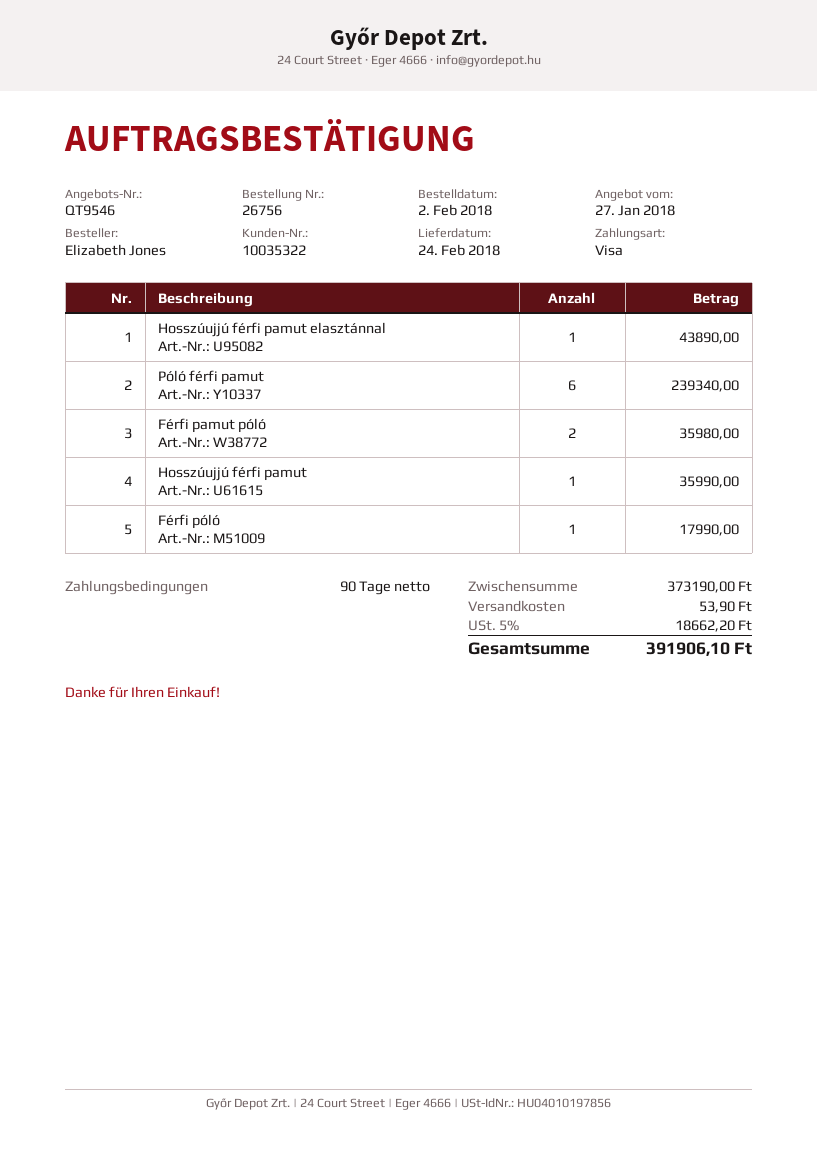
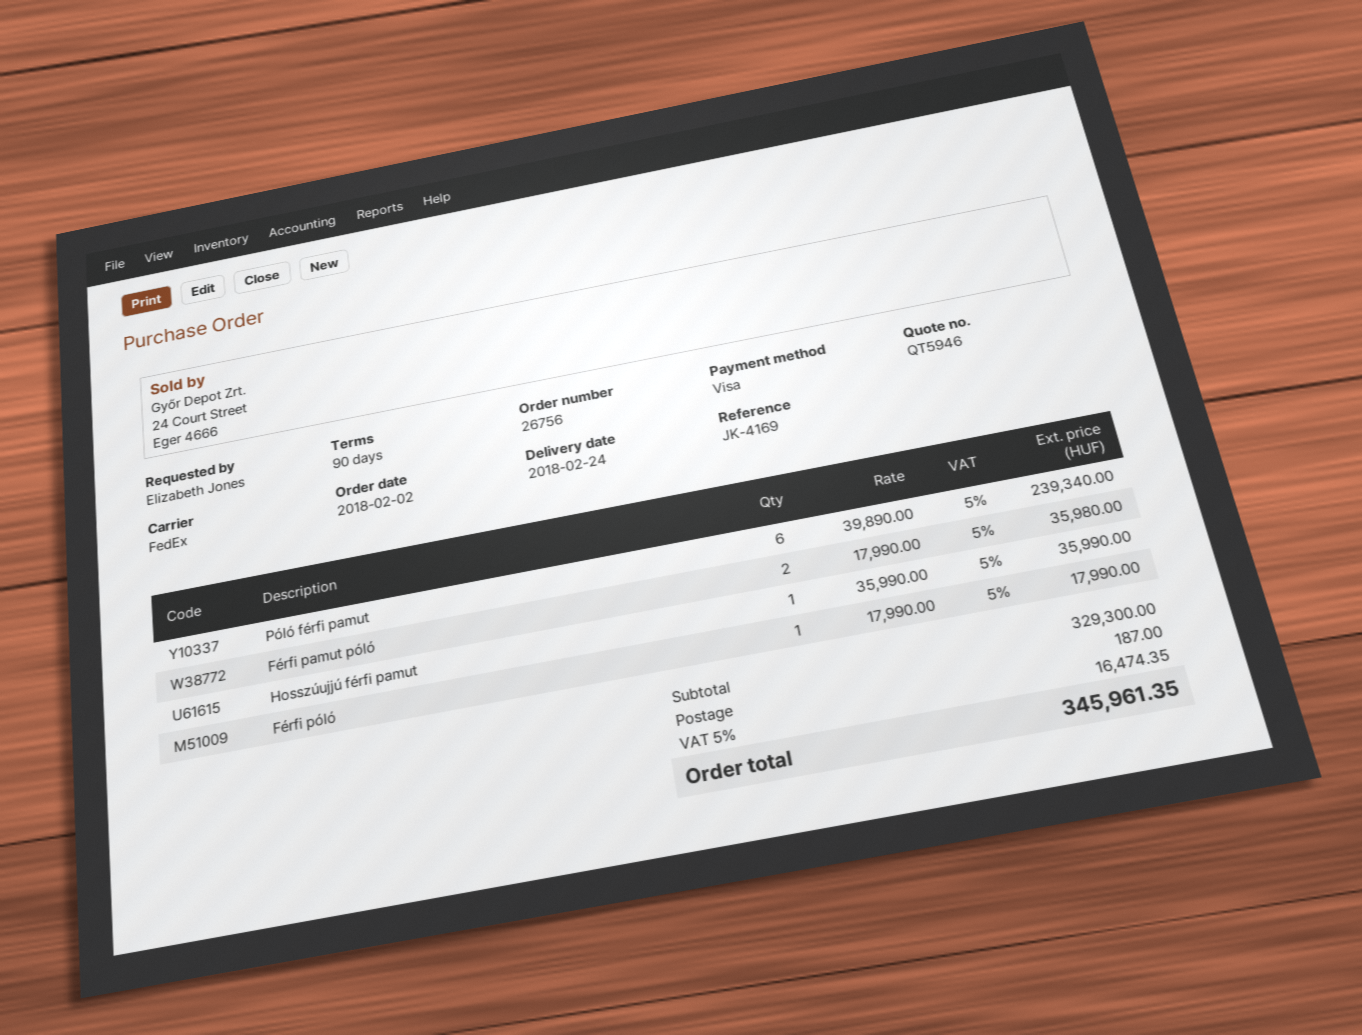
quote number: QT9546 -> QT5946
Hosszúujjú férfi pamut elasztánnal: 1 for 43890.00 -> none
subtotal: 373190.00 -> 329300.00
shipping: 53.90 -> 187.00
tax: 5% = 18662.20 -> 5% = 16474.35
total: 391906.10 -> 345961.35

